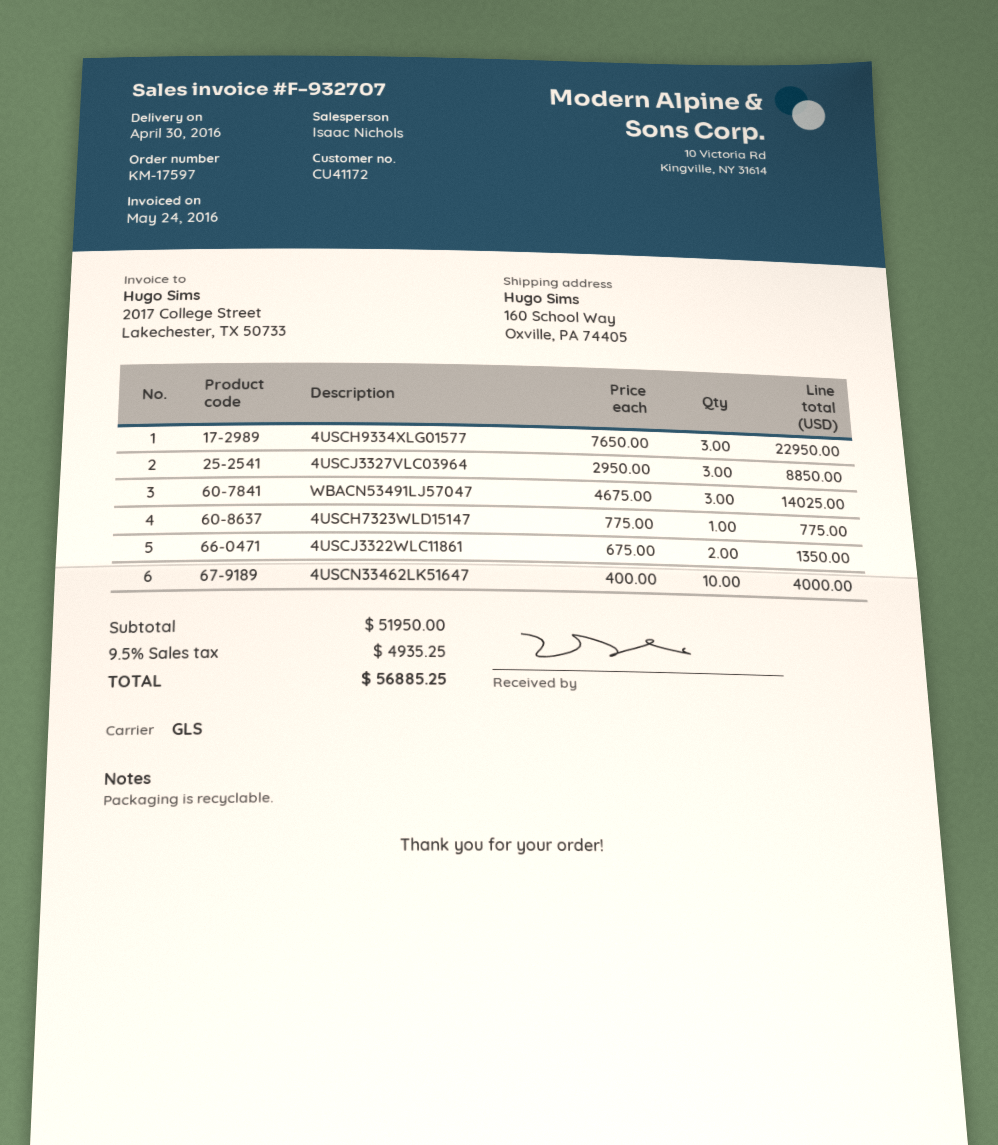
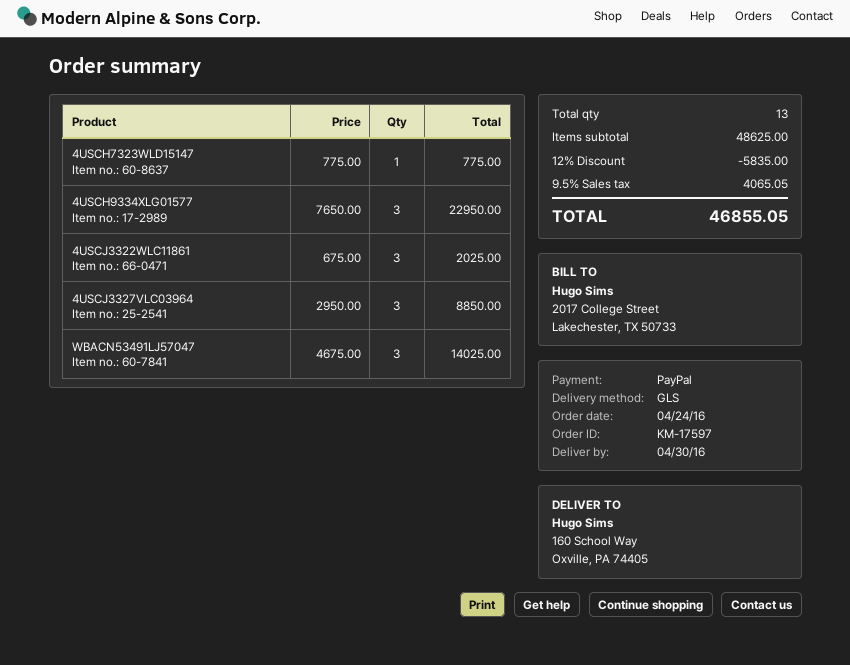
4USCJ3322WLC11861: 2 x 675.00 = 1350.00 -> 3 x 675.00 = 2025.00
4USCN33462LK51647: 10 x 400.00 = 4000.00 -> none
subtotal: 51950.00 -> 48625.00
discount: none -> 12% = 5835.00
tax: 9.5% = 4935.25 -> 9.5% = 4065.05
total: 56885.25 -> 46855.05

